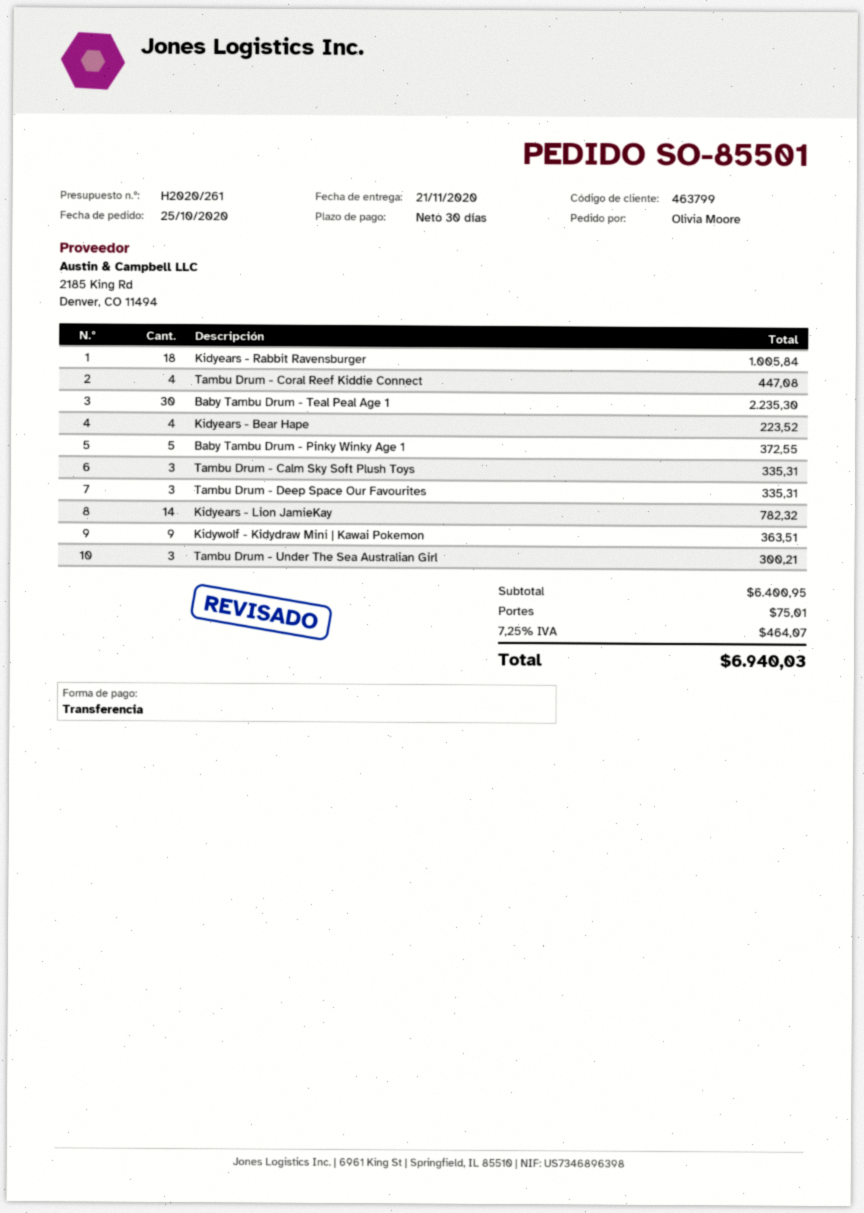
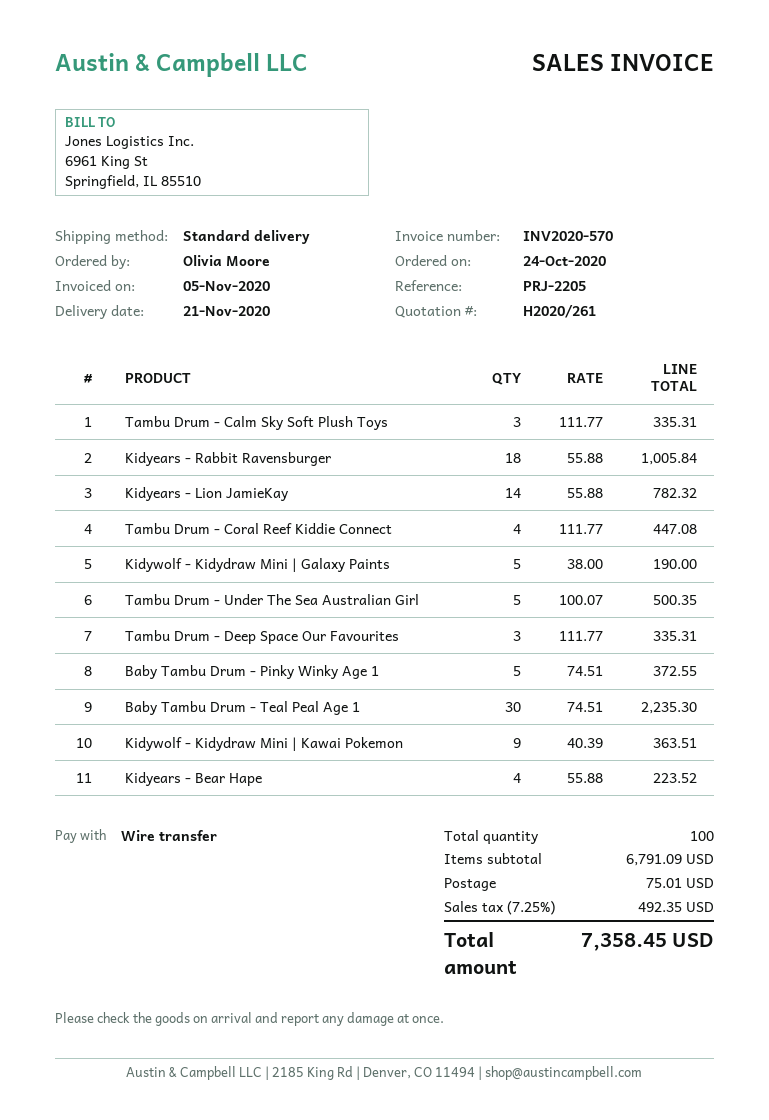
order date: 2020-10-25 -> 2020-10-24
Tambu Drum - Under The Sea Australian Girl: 3 for 300.21 -> 5 for 500.35
Kidywolf - Kidydraw Mini | Galaxy Paints: none -> 5 for 190.00
subtotal: 6400.95 -> 6791.09
tax: 7.25% = 464.07 -> 7.25% = 492.35
total: 6940.03 -> 7358.45

